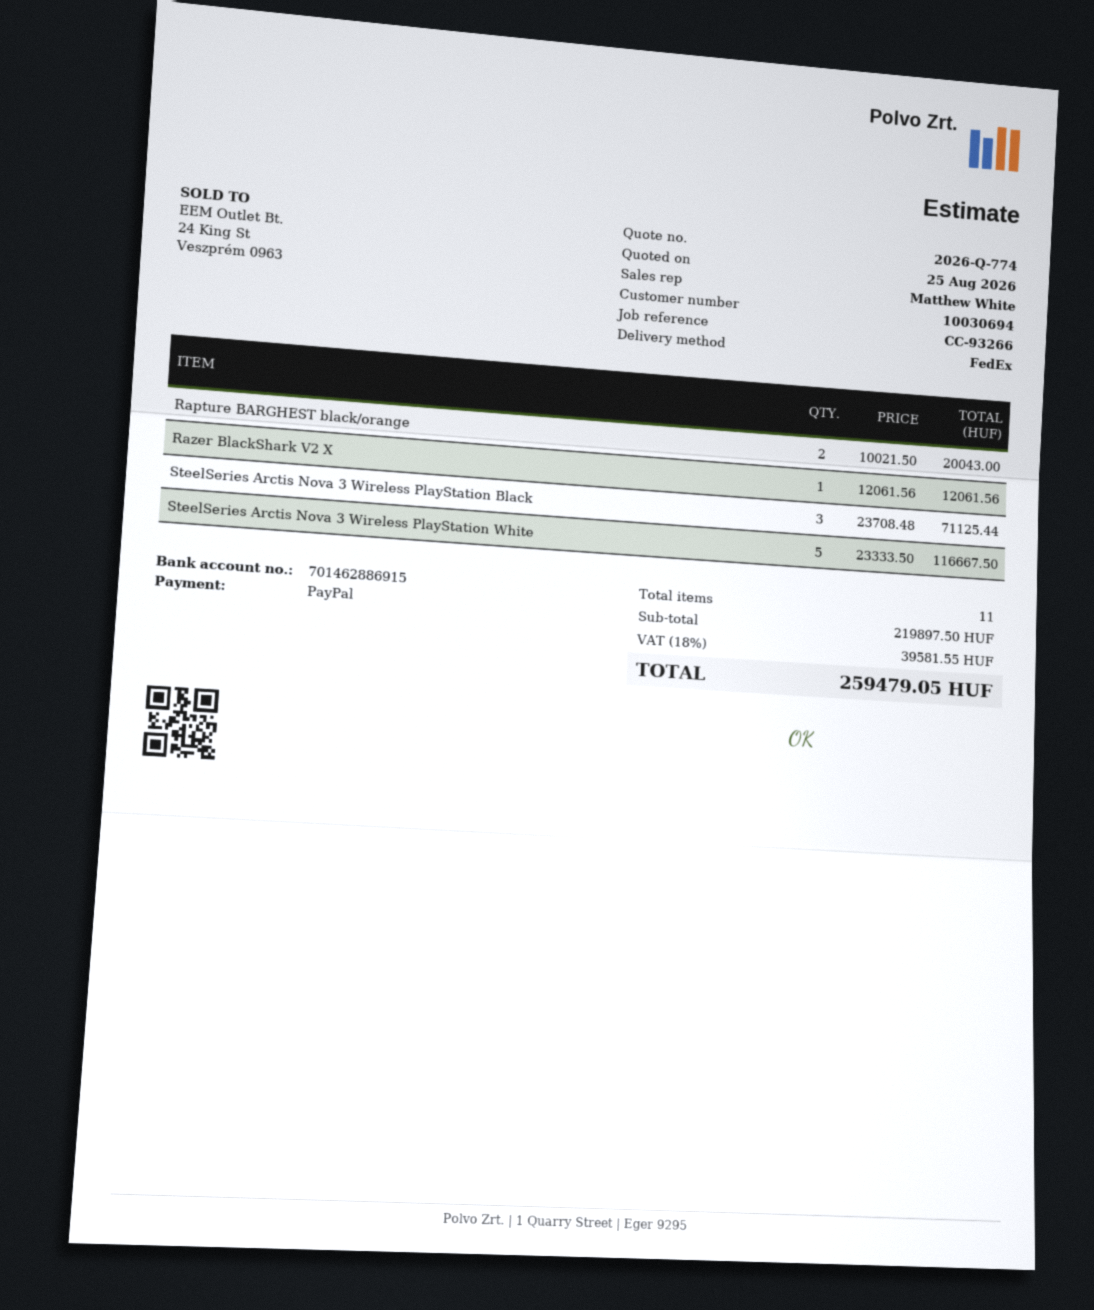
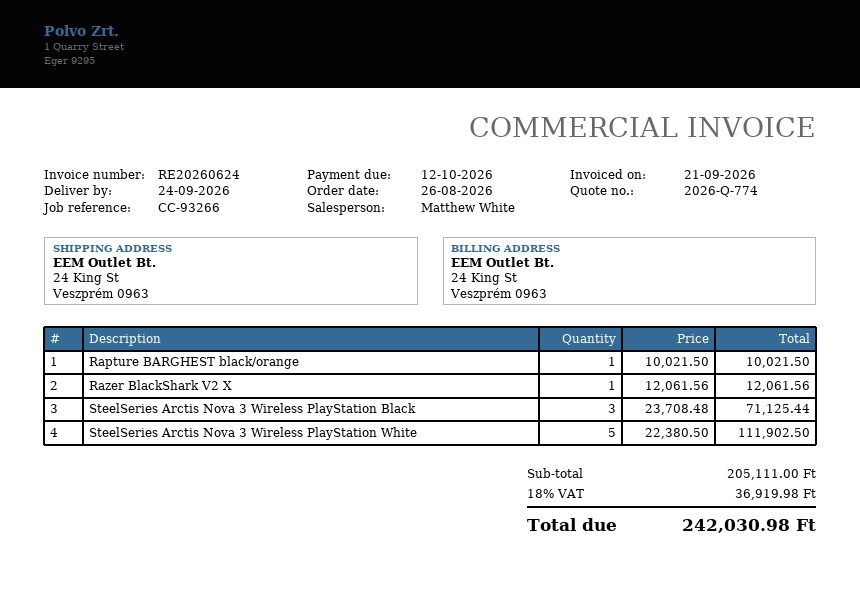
Rapture BARGHEST black/orange: 2 x 10021.50 = 20043.00 -> 1 x 10021.50 = 10021.50
SteelSeries Arctis Nova 3 Wireless PlayStation White: 5 x 23333.50 = 116667.50 -> 5 x 22380.50 = 111902.50
subtotal: 219897.50 -> 205111.00
tax: 18% = 39581.55 -> 18% = 36919.98
total: 259479.05 -> 242030.98

